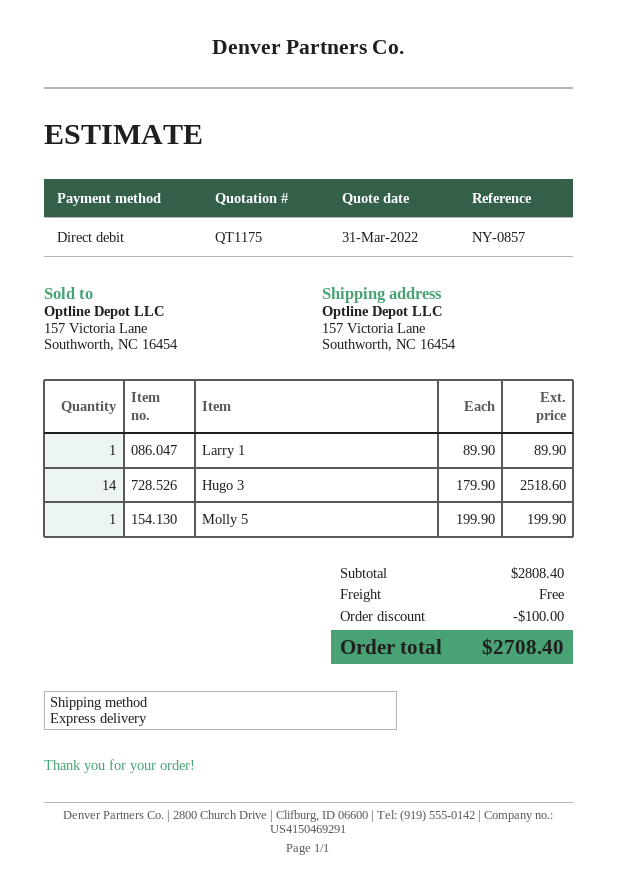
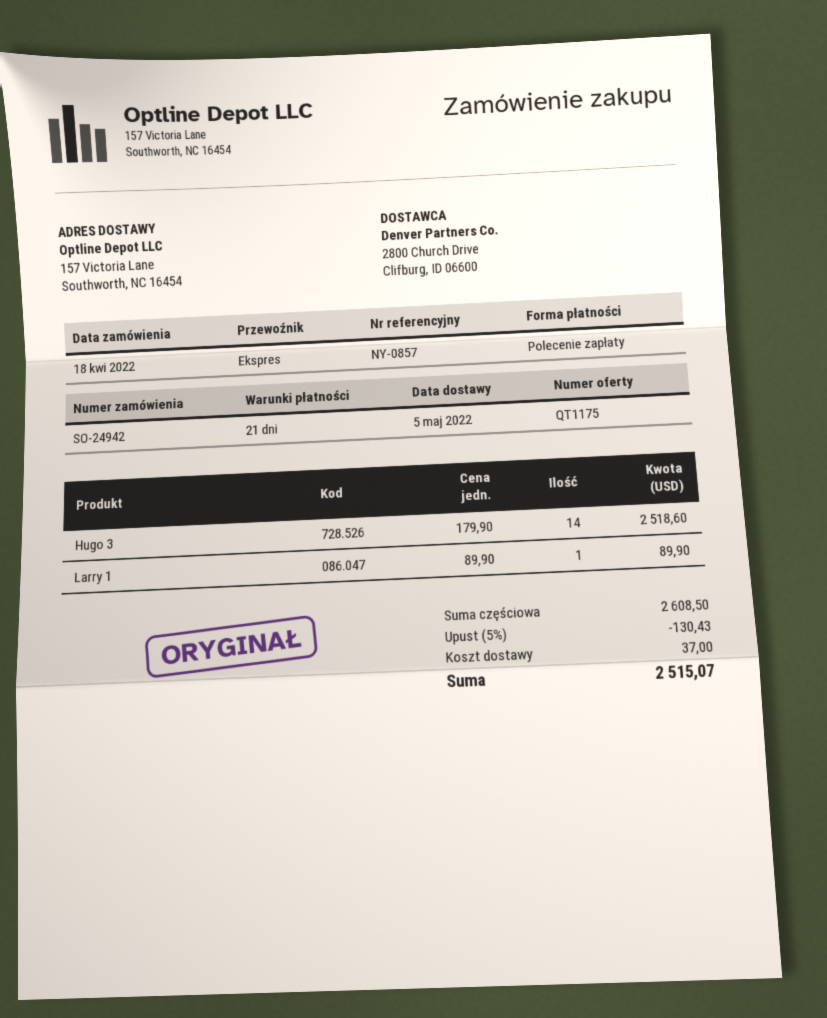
Molly 5: 1 x 199.90 = 199.90 -> none
subtotal: 2808.40 -> 2608.50
discount: 100.00 -> 130.43
shipping: 0.00 -> 37.00
total: 2708.40 -> 2515.07

